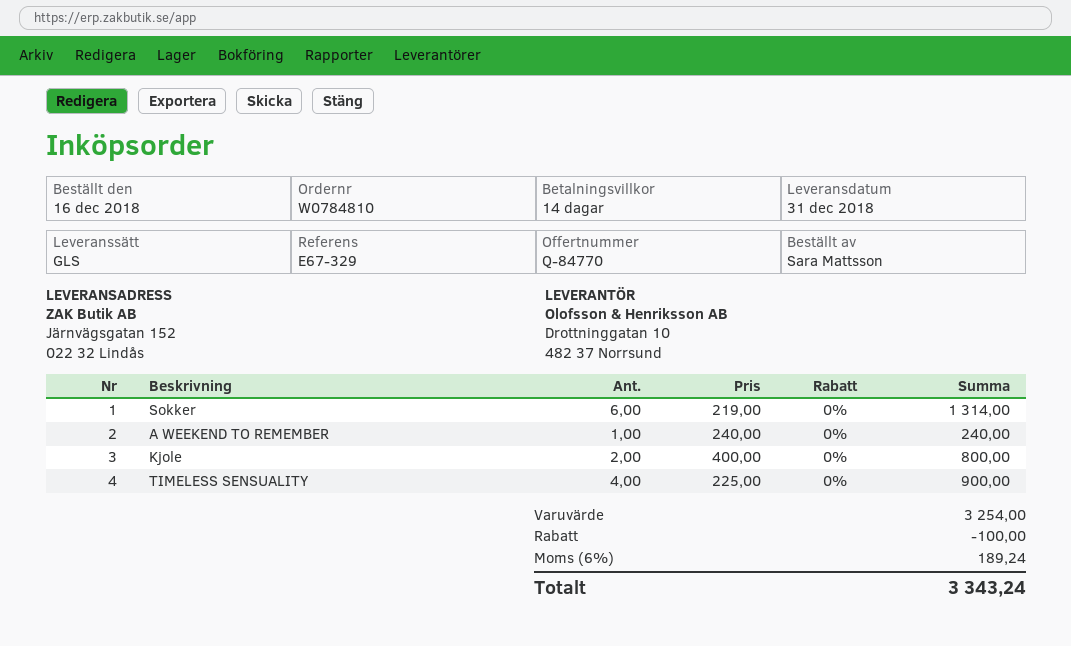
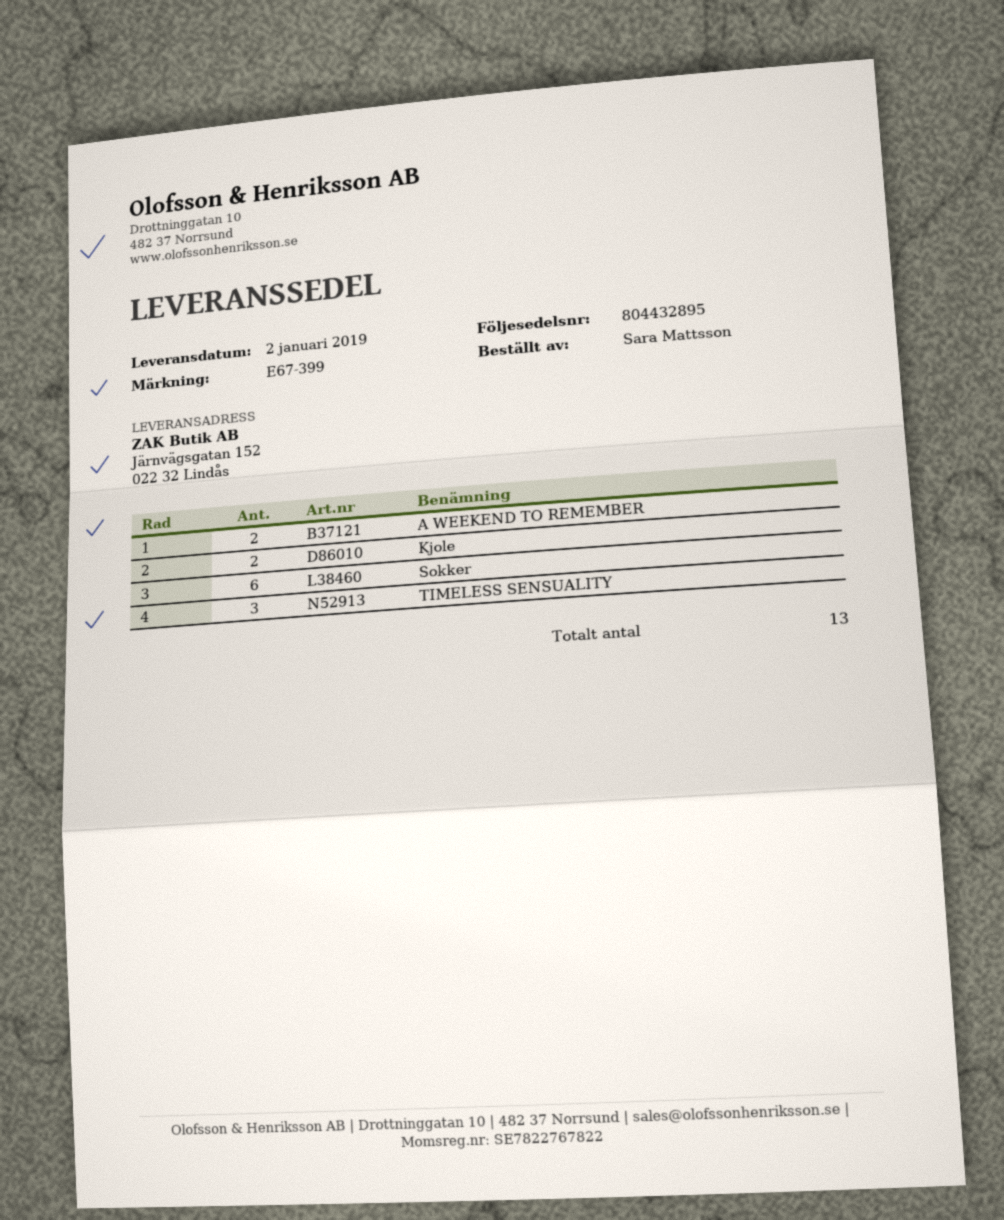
delivery date: 2018-12-31 -> 2019-01-02
reference: E67-329 -> E67-399
A WEEKEND TO REMEMBER: 1 -> 2
TIMELESS SENSUALITY: 4 -> 3

